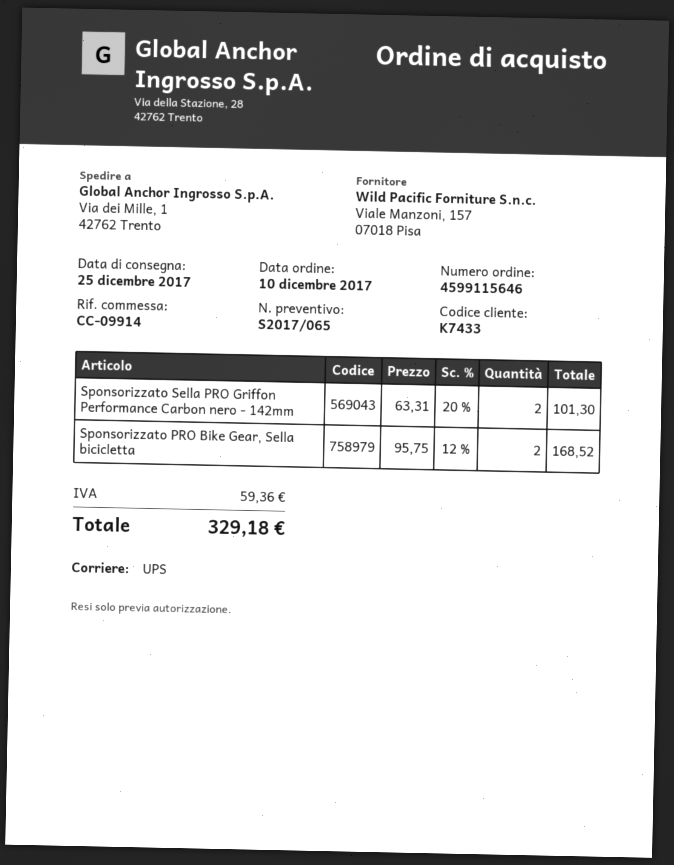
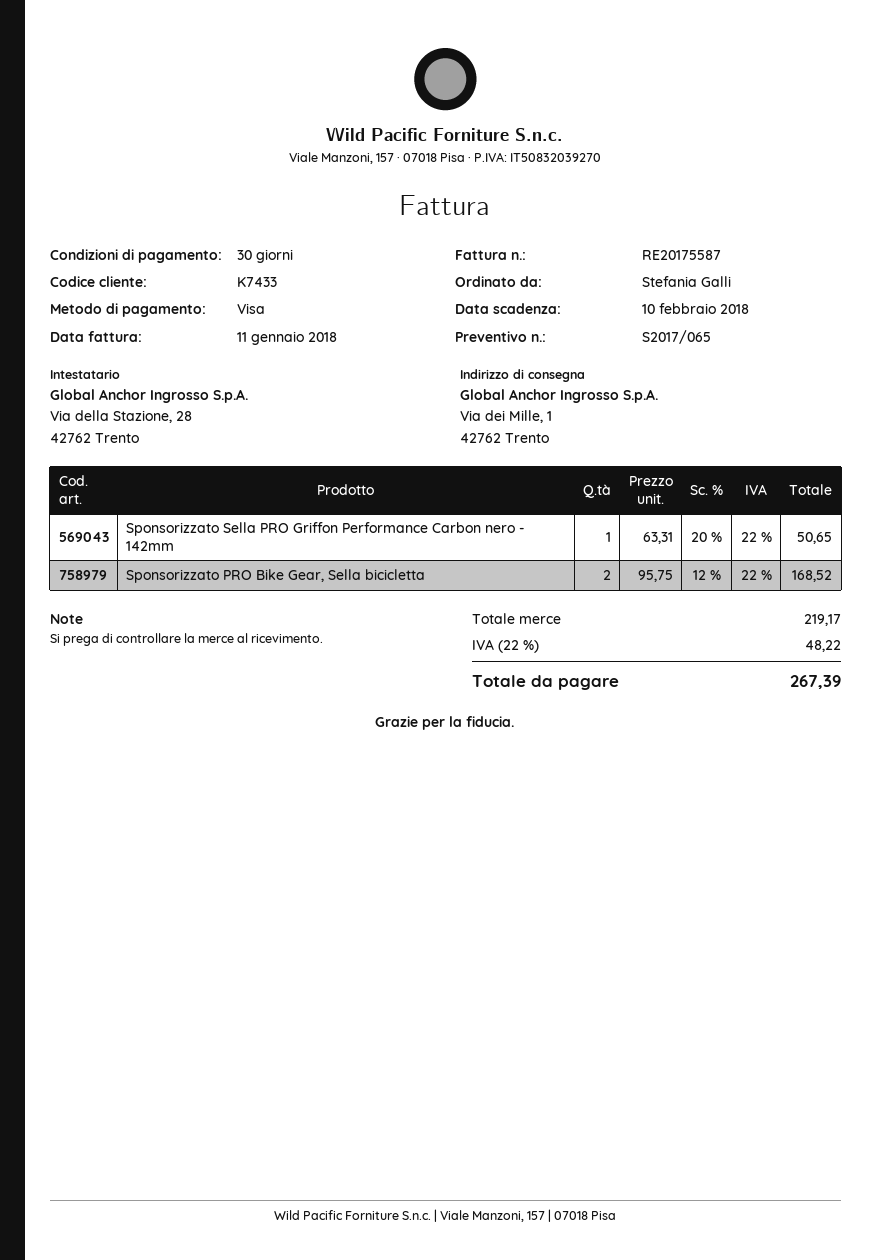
Sponsorizzato Sella PRO Griffon Performance Carbon nero - 142mm: 2 x 63.31 - 20% = 101.30 -> 1 x 63.31 - 20% = 50.65
tax: 59.36 -> 48.22
total: 329.18 -> 267.39

